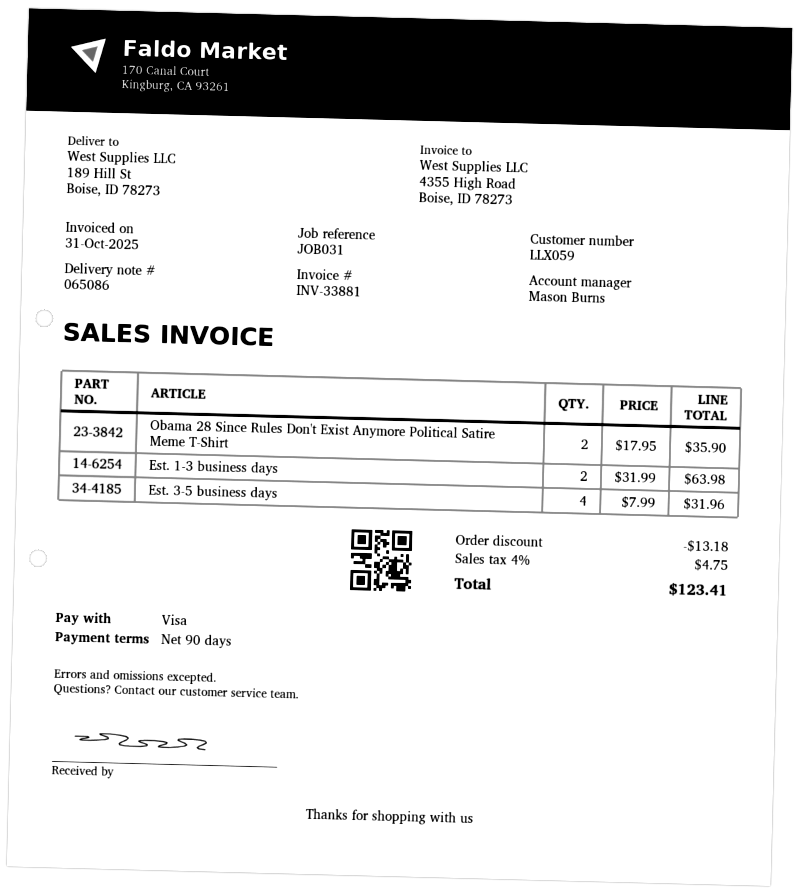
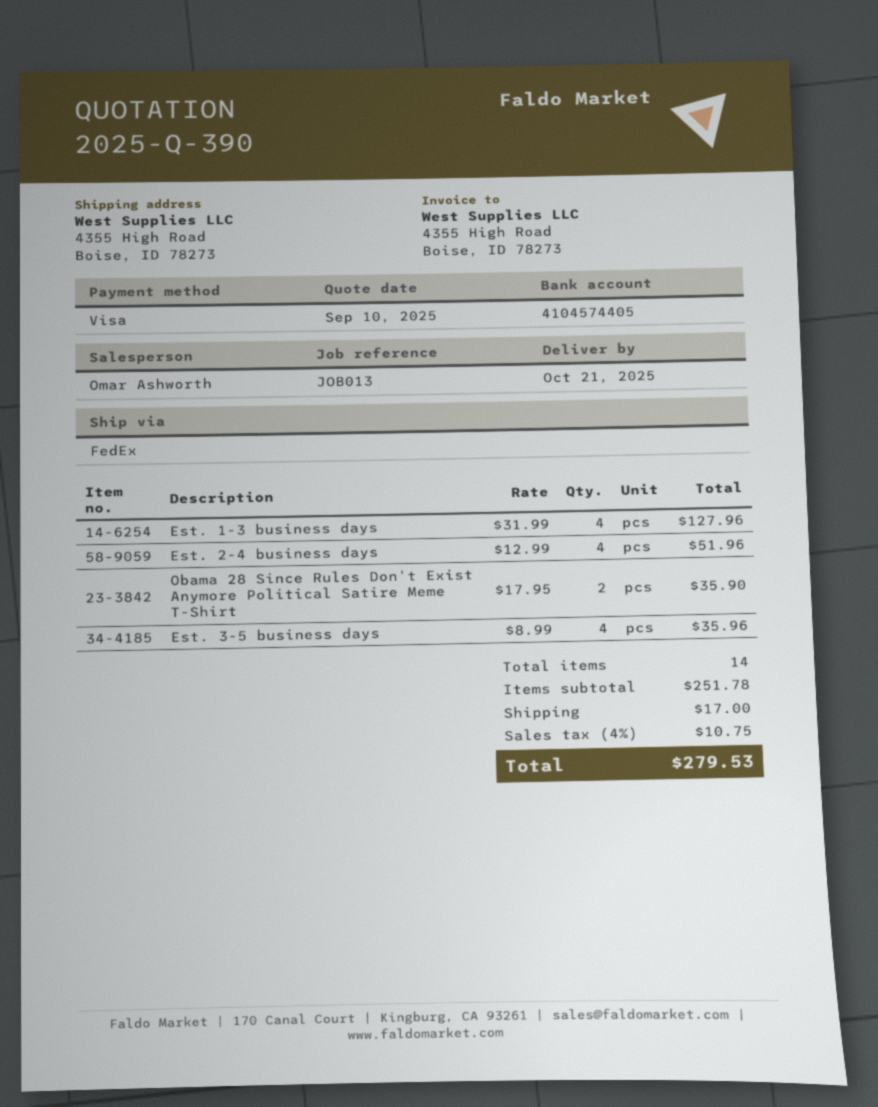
reference: JOB031 -> JOB013
sales rep: Mason Burns -> Omar Ashworth
ship to: 189 Hill St, Boise, ID 78273 -> 4355 High Road, Boise, ID 78273
Est. 1-3 business days: 2 x 31.99 = 63.98 -> 4 x 31.99 = 127.96
Est. 3-5 business days: 4 x 7.99 = 31.96 -> 4 x 8.99 = 35.96
Est. 2-4 business days: none -> 4 x 12.99 = 51.96
discount: 13.18 -> none
shipping: none -> 17.00
tax: 4% = 4.75 -> 4% = 10.75
total: 123.41 -> 279.53

